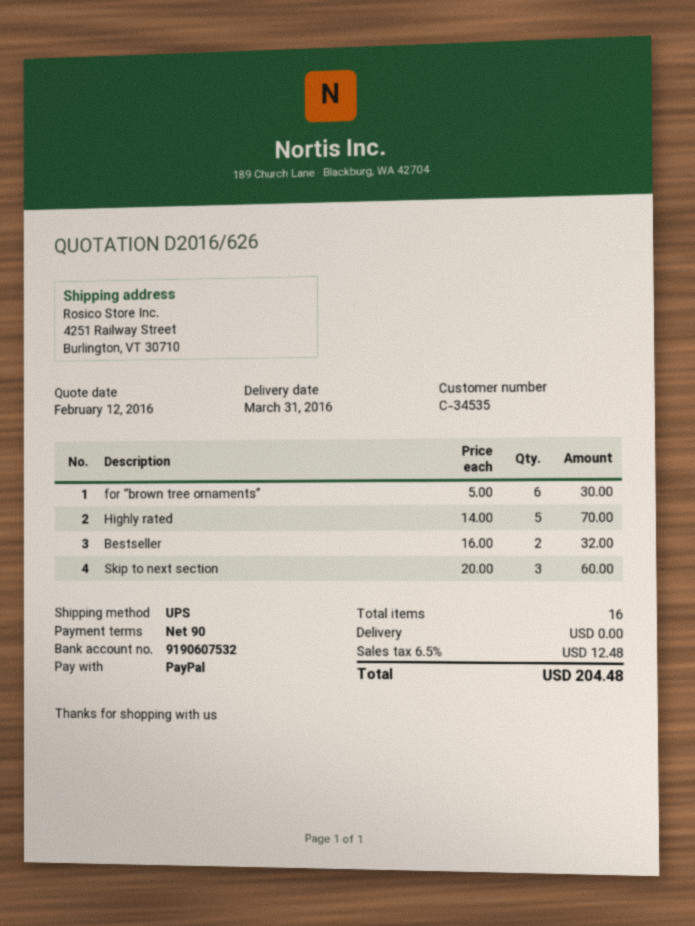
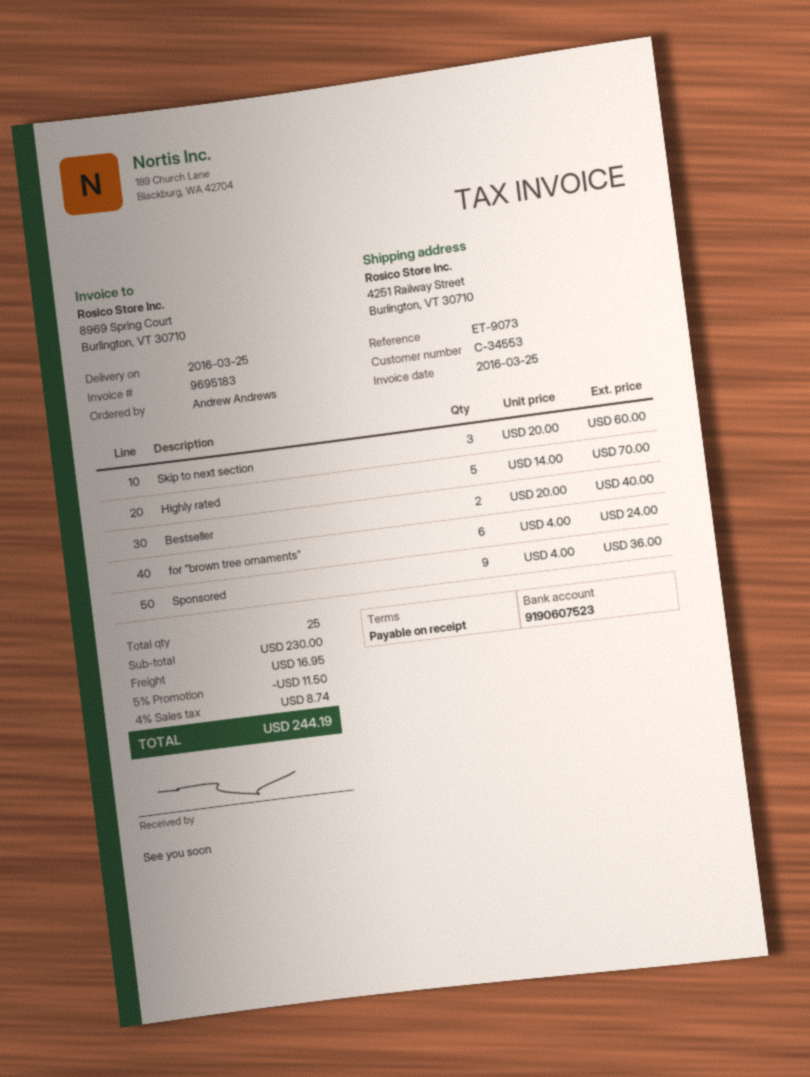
delivery date: 2016-03-31 -> 2016-03-25
payment terms: 90 days -> on receipt
customer number: C-34535 -> C-34553
bank account: 9190607532 -> 9190607523
for “brown tree ornaments”: 6 x 5.00 = 30.00 -> 6 x 4.00 = 24.00
Bestseller: 2 x 16.00 = 32.00 -> 2 x 20.00 = 40.00
Sponsored: none -> 9 x 4.00 = 36.00
total quantity: 16 -> 25
discount: none -> 5% = 11.50
shipping: 0.00 -> 16.95
tax: 6.5% = 12.48 -> 4% = 8.74
total: 204.48 -> 244.19

